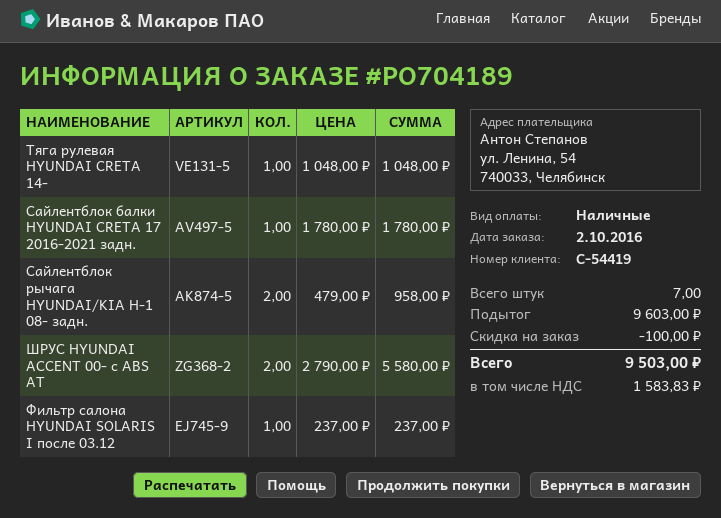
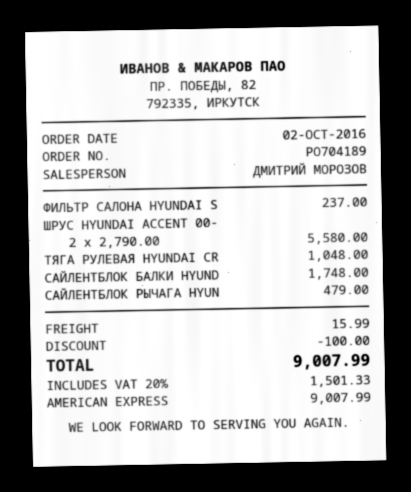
payment method: cash -> American Express
Сайлентблок балки HYUNDAI CRETA 17 2016-2021 задн.: 1 x 1780.00 = 1780.00 -> 1 x 1748.00 = 1748.00
Сайлентблок рычага HYUNDAI/KIA H-1 08- задн.: 2 x 479.00 = 958.00 -> 1 x 479.00 = 479.00
shipping: none -> 15.99
tax: 1583.83 -> 1501.33
total: 9503.00 -> 9007.99

